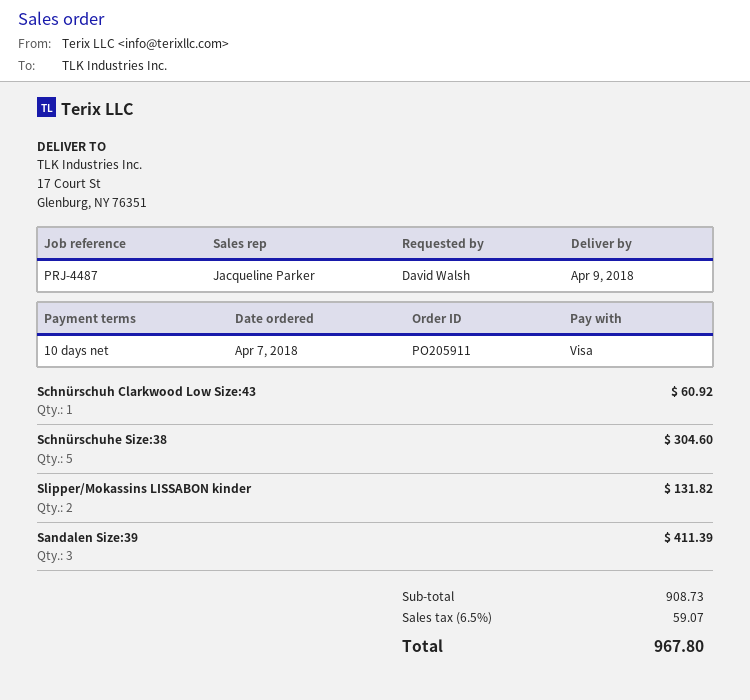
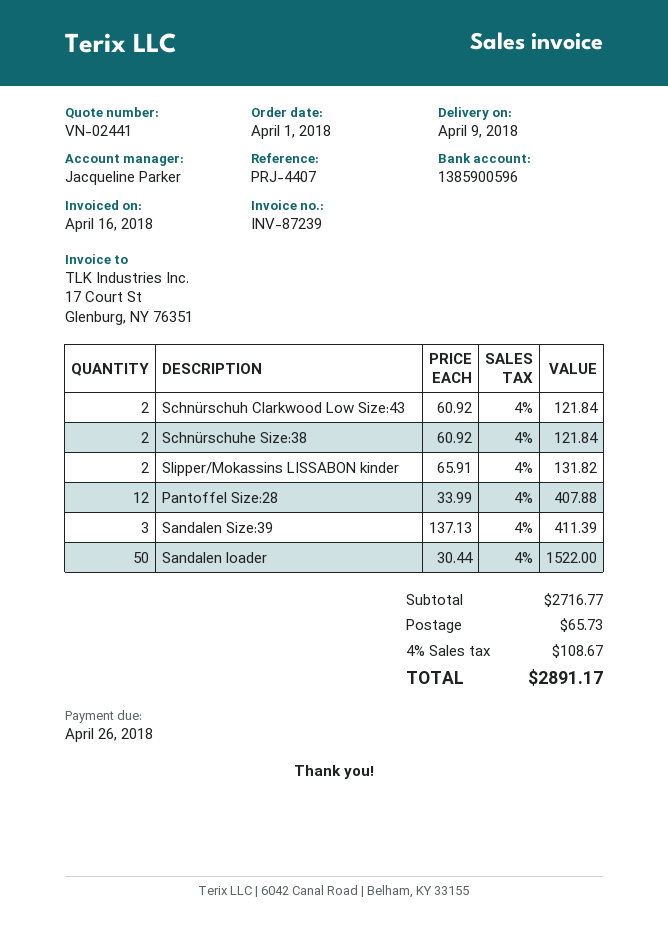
order date: 2018-04-07 -> 2018-04-01
reference: PRJ-4487 -> PRJ-4407
Schnürschuh Clarkwood Low Size:43: 1 for 60.92 -> 2 for 121.84
Schnürschuhe Size:38: 5 for 304.60 -> 2 for 121.84
Pantoffel Size:28: none -> 12 for 407.88
Sandalen loader: none -> 50 for 1522.00
subtotal: 908.73 -> 2716.77
shipping: none -> 65.73
tax: 6.5% = 59.07 -> 4% = 108.67
total: 967.80 -> 2891.17

